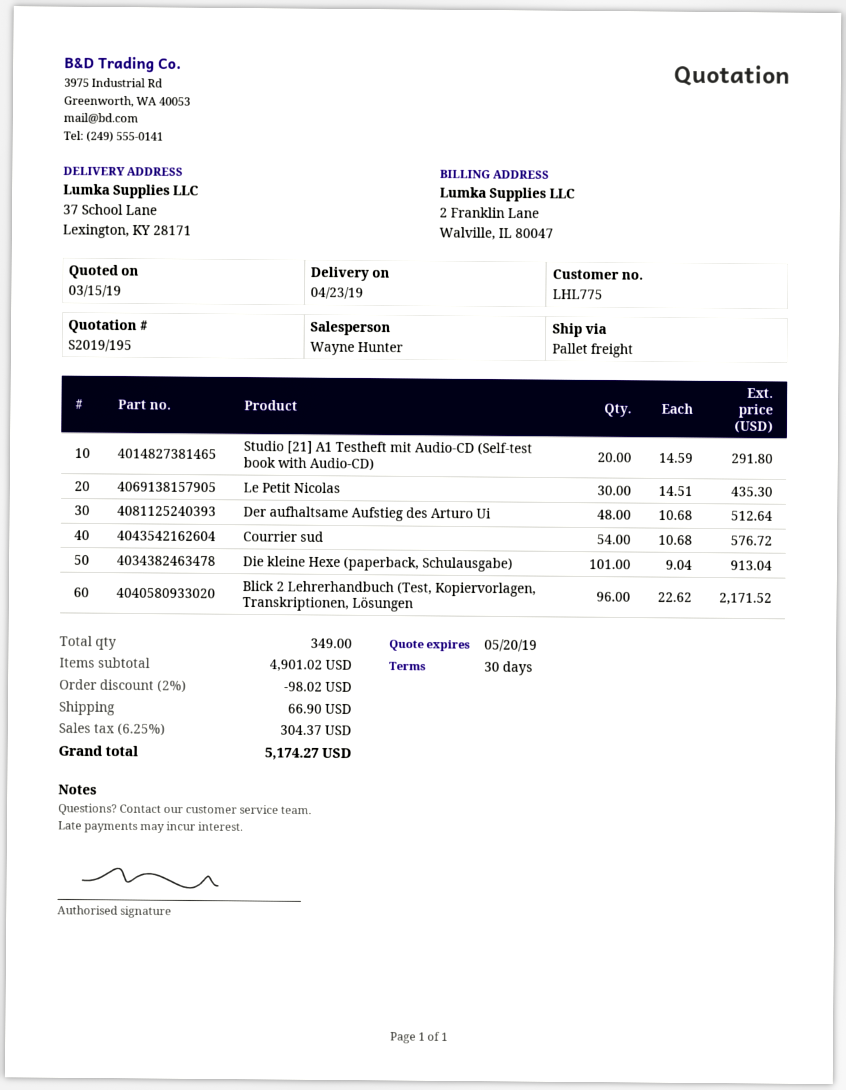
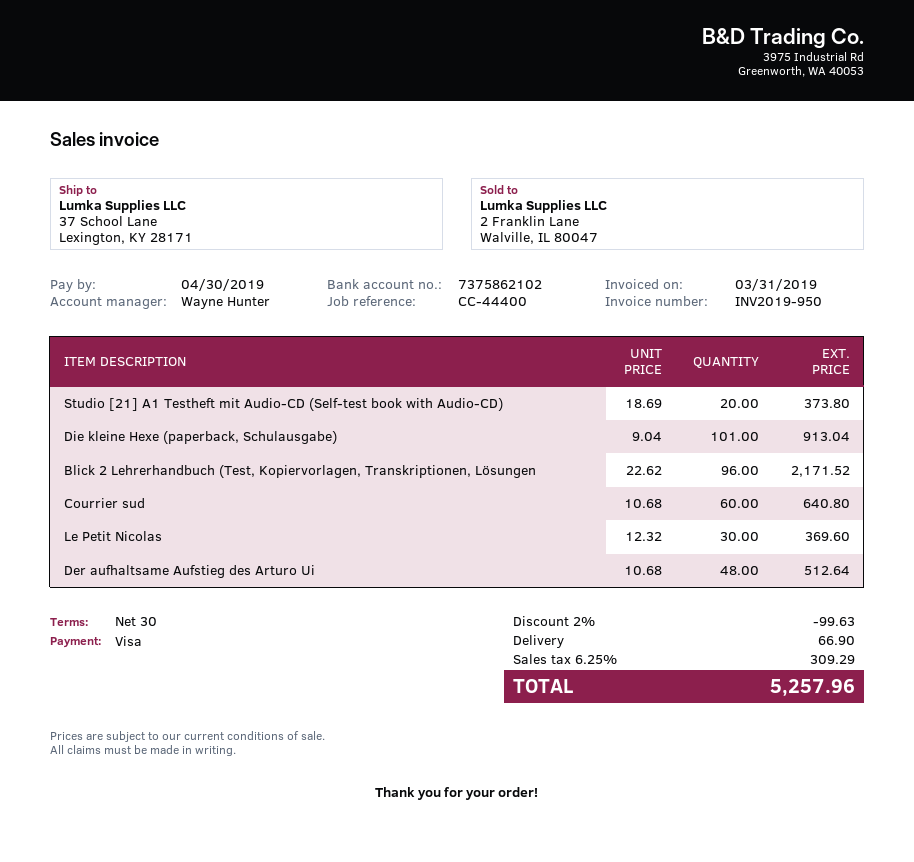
Studio [21] A1 Testheft mit Audio-CD (Self-test book with Audio-CD): 20 x 14.59 = 291.80 -> 20 x 18.69 = 373.80
Le Petit Nicolas: 30 x 14.51 = 435.30 -> 30 x 12.32 = 369.60
Courrier sud: 54 x 10.68 = 576.72 -> 60 x 10.68 = 640.80
discount: 2% = 98.02 -> 2% = 99.63
tax: 6.25% = 304.37 -> 6.25% = 309.29
total: 5174.27 -> 5257.96

